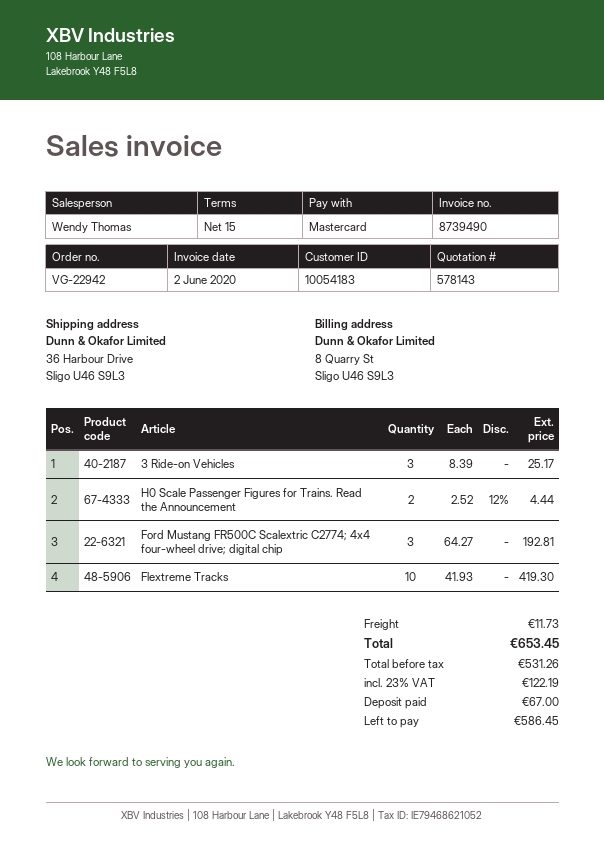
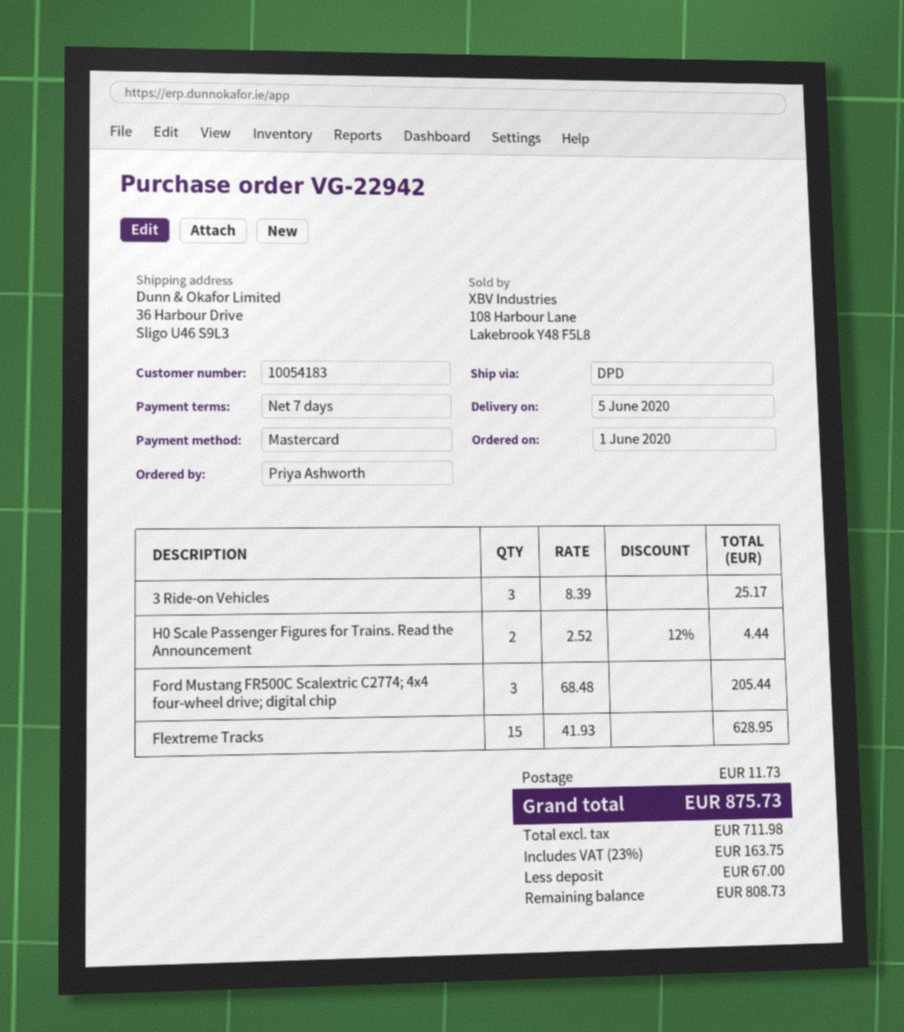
payment terms: 15 days -> 7 days
Ford Mustang FR500C Scalextric C2774; 4x4 four-wheel drive; digital chip: 3 x 64.27 = 192.81 -> 3 x 68.48 = 205.44
Flextreme Tracks: 10 x 41.93 = 419.30 -> 15 x 41.93 = 628.95
net: 531.26 -> 711.98
tax: 23% = 122.19 -> 23% = 163.75
total: 653.45 -> 875.73
balance: 586.45 -> 808.73

